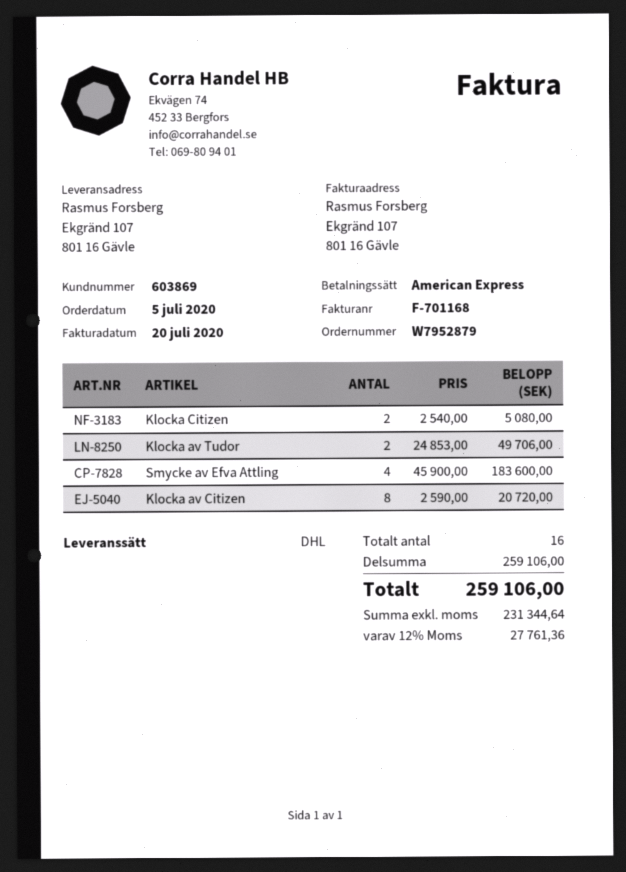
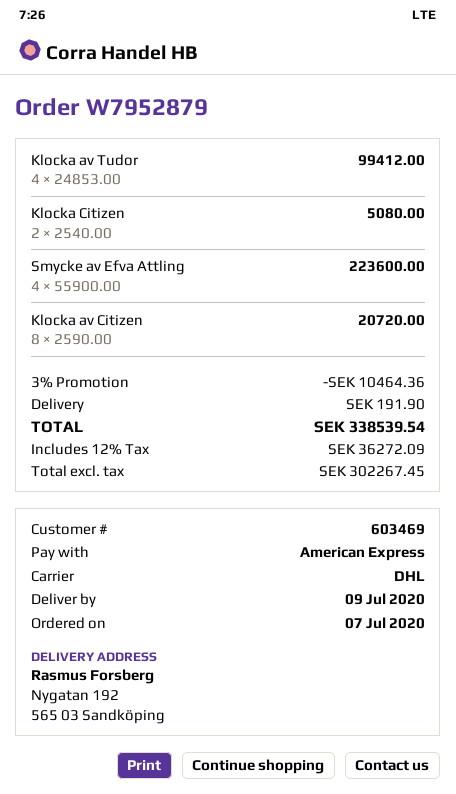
order date: 2020-07-05 -> 2020-07-07
customer number: 603869 -> 603469
ship to: Ekgränd 107, 801 16 Gävle -> Nygatan 192, 565 03 Sandköping
Klocka av Tudor: 2 x 24853.00 = 49706.00 -> 4 x 24853.00 = 99412.00
Smycke av Efva Attling: 4 x 45900.00 = 183600.00 -> 4 x 55900.00 = 223600.00
discount: none -> 3% = 10464.36
shipping: none -> 191.90
net: 231344.64 -> 302267.45
tax: 12% = 27761.36 -> 12% = 36272.09
total: 259106.00 -> 338539.54

